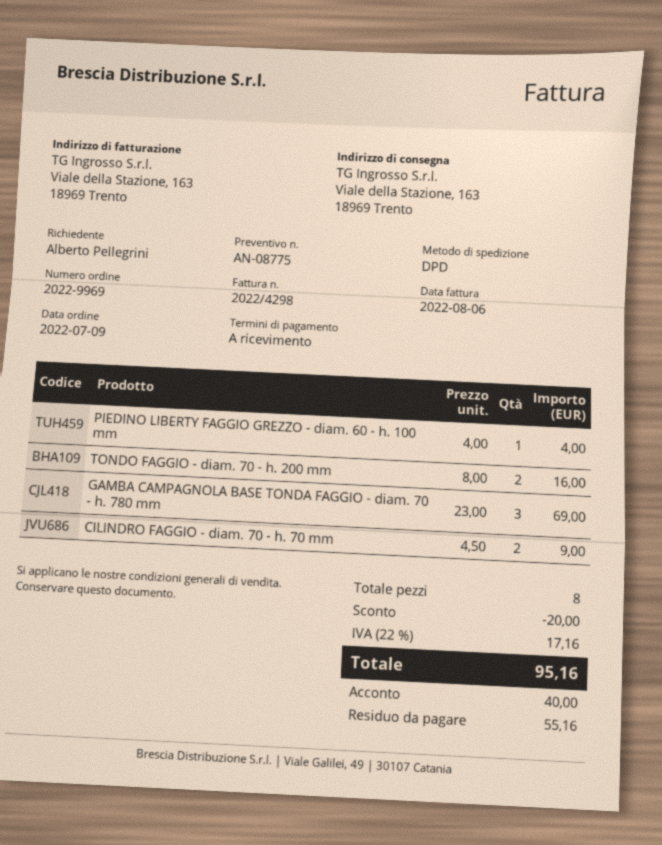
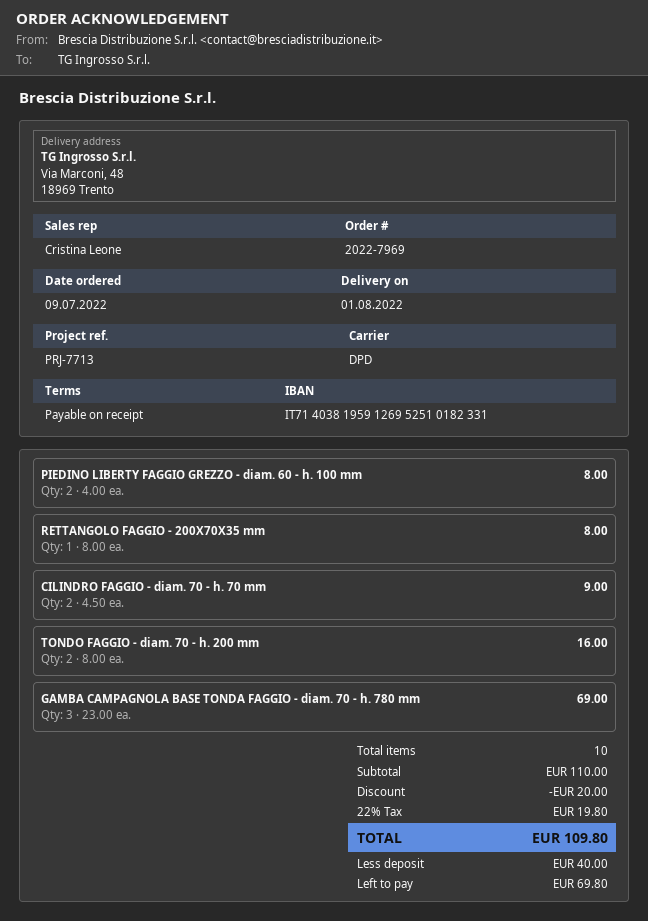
order number: 2022-9969 -> 2022-7969
ship to: Viale della Stazione, 163, 18969 Trento -> Via Marconi, 48, 18969 Trento
PIEDINO LIBERTY FAGGIO GREZZO - diam. 60 - h. 100 mm: 1 x 4.00 = 4.00 -> 2 x 4.00 = 8.00
RETTANGOLO FAGGIO - 200X70X35 mm: none -> 1 x 8.00 = 8.00
total quantity: 8 -> 10
tax: 22% = 17.16 -> 22% = 19.80
total: 95.16 -> 109.80
balance: 55.16 -> 69.80

